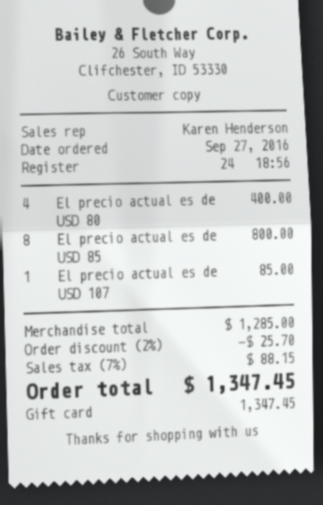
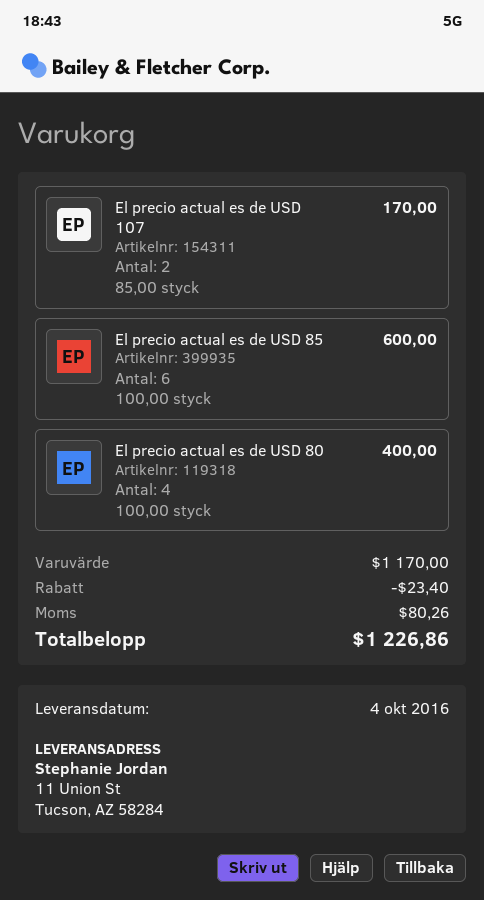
El precio actual es de USD 85: 8 for 800.00 -> 6 for 600.00
El precio actual es de USD 107: 1 for 85.00 -> 2 for 170.00
subtotal: 1285.00 -> 1170.00
discount: 25.70 -> 23.40
tax: 88.15 -> 80.26
total: 1347.45 -> 1226.86

